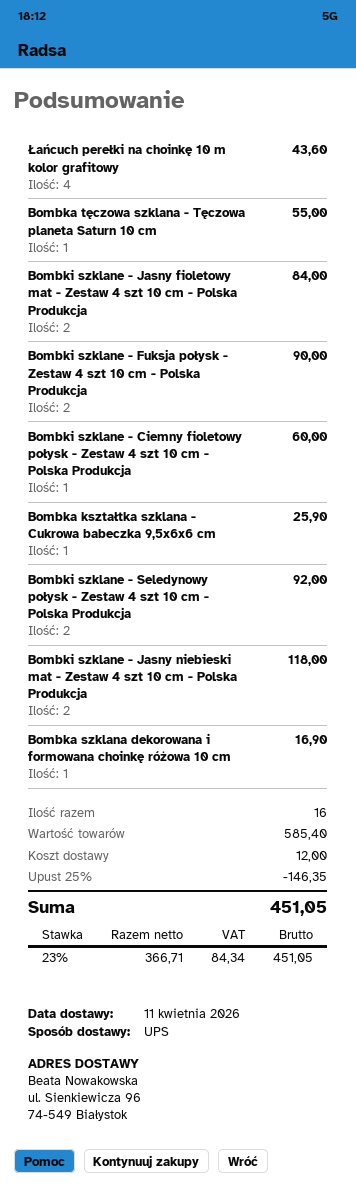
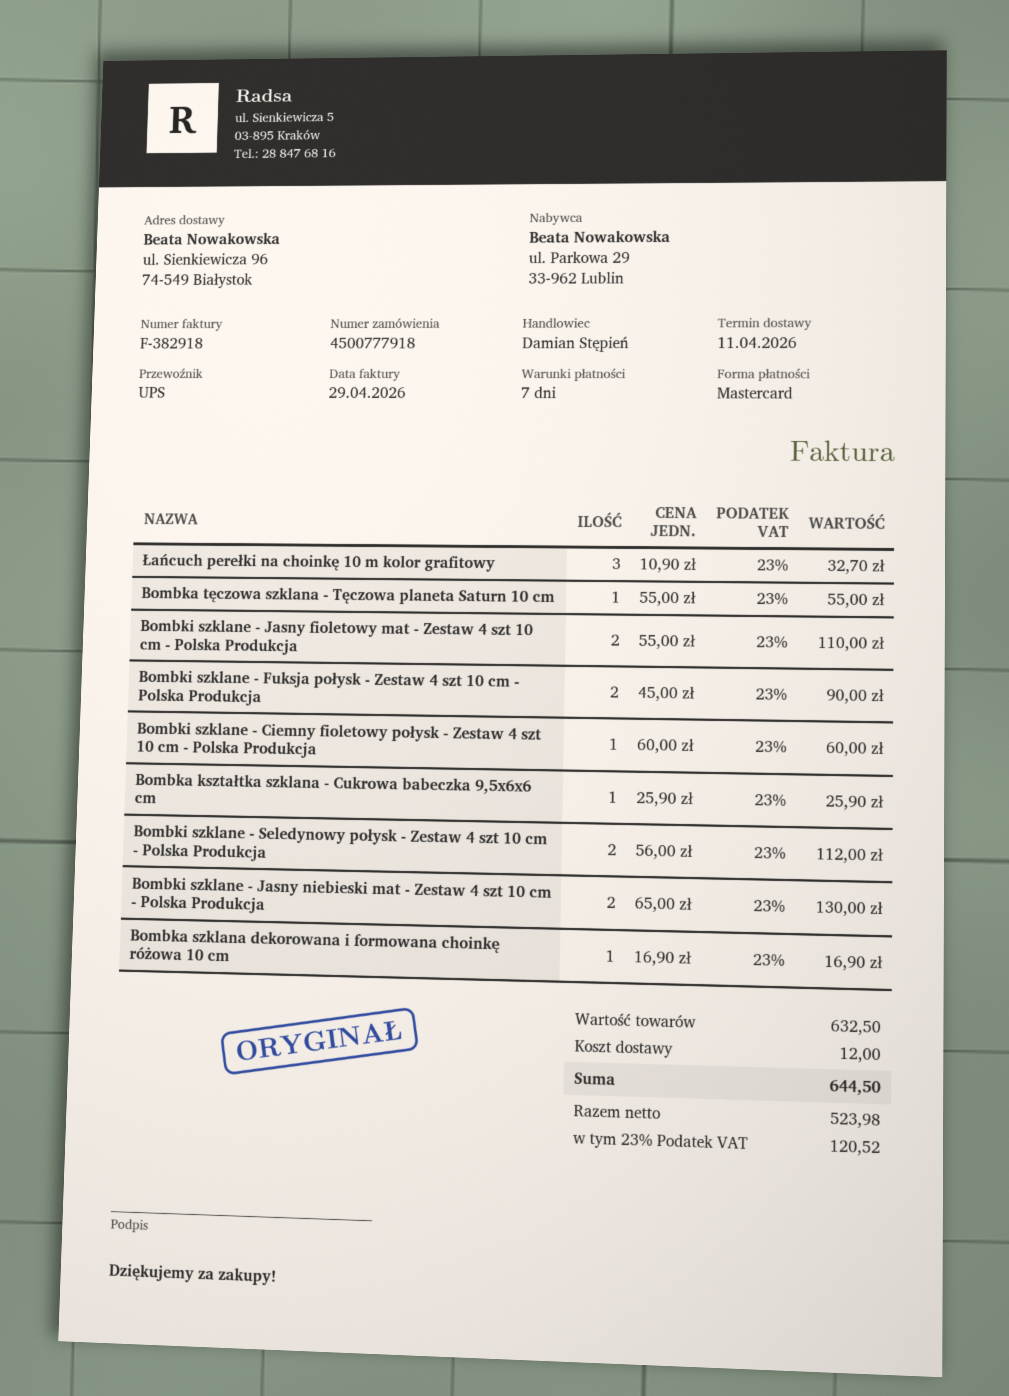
Łańcuch perełki na choinkę 10 m kolor grafitowy: 4 for 43.60 -> 3 for 32.70
Bombki szklane - Jasny fioletowy mat - Zestaw 4 szt 10 cm - Polska Produkcja: 2 for 84.00 -> 2 for 110.00
Bombki szklane - Seledynowy połysk - Zestaw 4 szt 10 cm - Polska Produkcja: 2 for 92.00 -> 2 for 112.00
Bombki szklane - Jasny niebieski mat - Zestaw 4 szt 10 cm - Polska Produkcja: 2 for 118.00 -> 2 for 130.00
subtotal: 585.40 -> 632.50
discount: 25% = 146.35 -> none
net: 366.71 -> 523.98
tax: 23% = 84.34 -> 23% = 120.52
total: 451.05 -> 644.50

